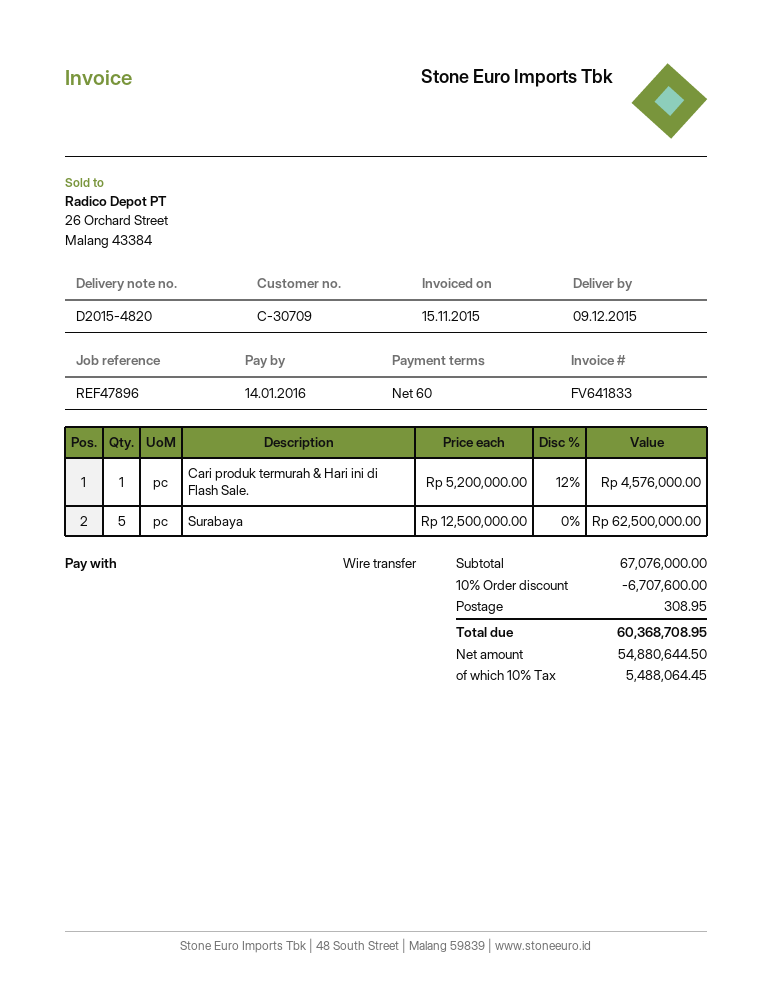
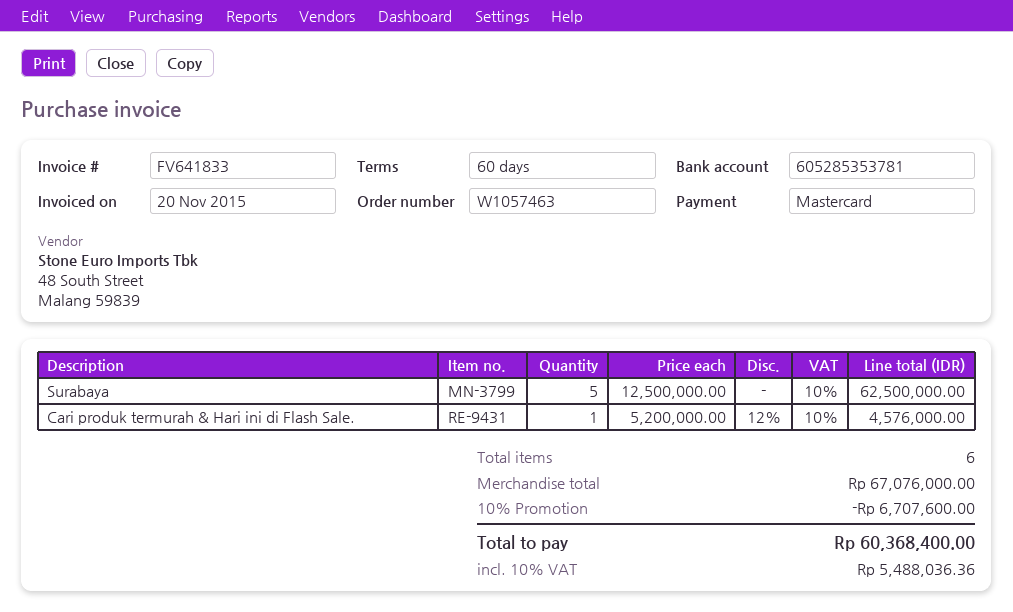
invoice date: 2015-11-15 -> 2015-11-20
payment method: bank transfer -> Mastercard
shipping: 308.95 -> none
tax: 10% = 5488064.45 -> 10% = 5488036.36
total: 60368708.95 -> 60368400.00

